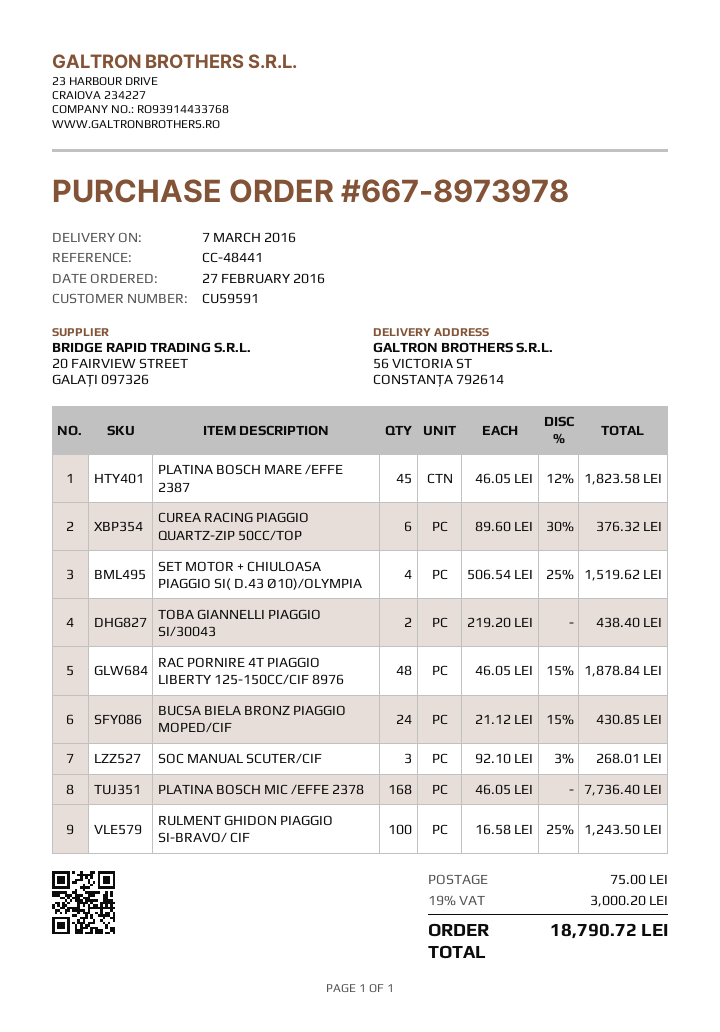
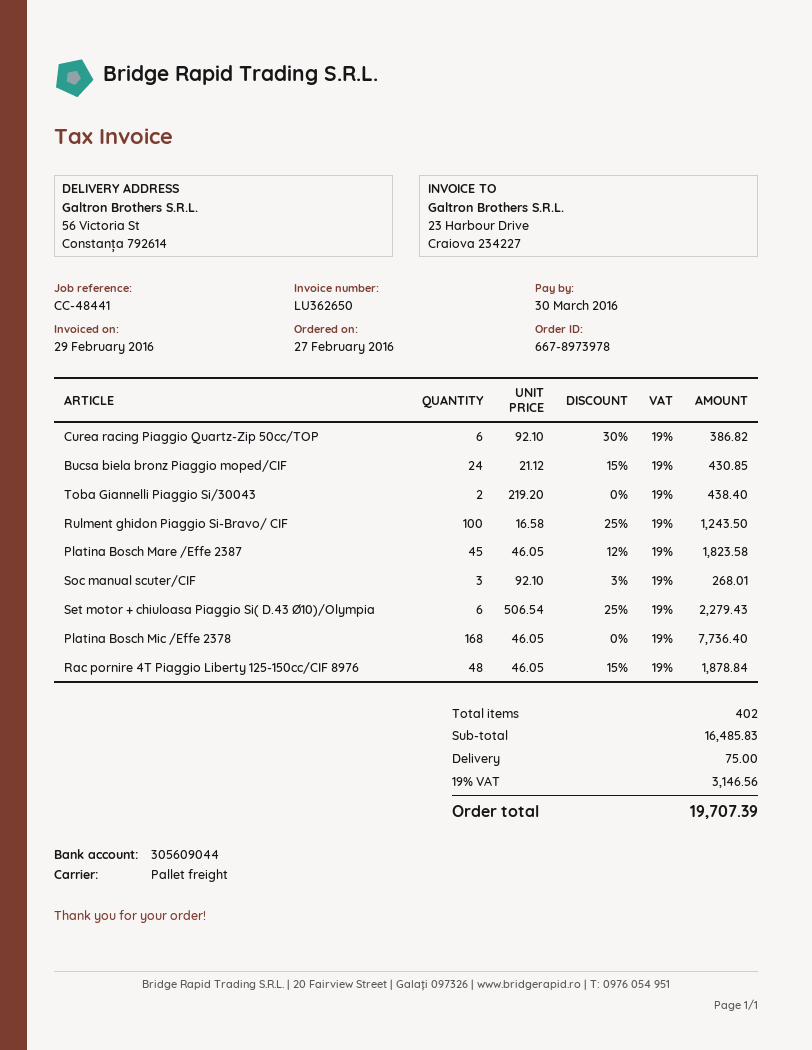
CUREA RACING PIAGGIO QUARTZ-ZIP 50CC/TOP: 6 x 89.60 - 30% = 376.32 -> 6 x 92.10 - 30% = 386.82
SET MOTOR + CHIULOASA PIAGGIO SI( D.43 Ø10)/OLYMPIA: 4 x 506.54 - 25% = 1519.62 -> 6 x 506.54 - 25% = 2279.43
tax: 19% = 3000.20 -> 19% = 3146.56
total: 18790.72 -> 19707.39

